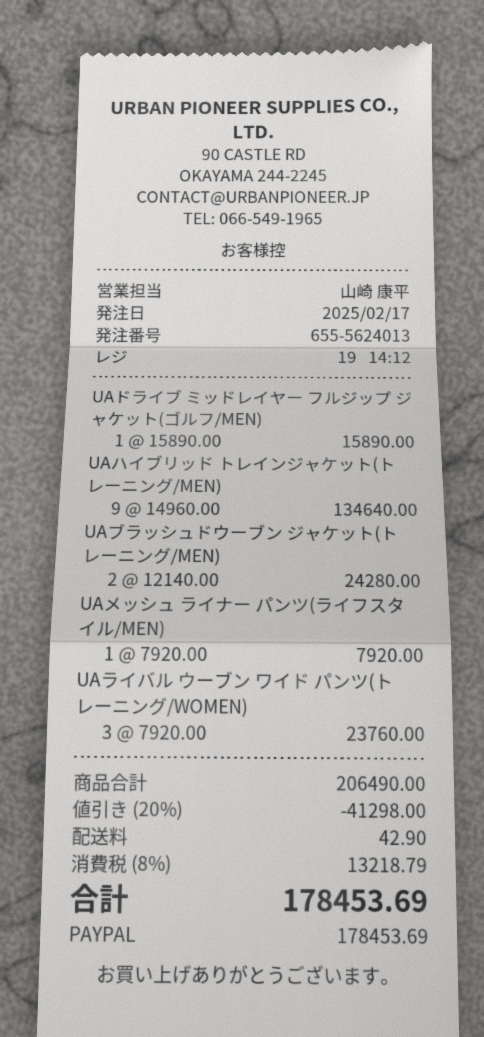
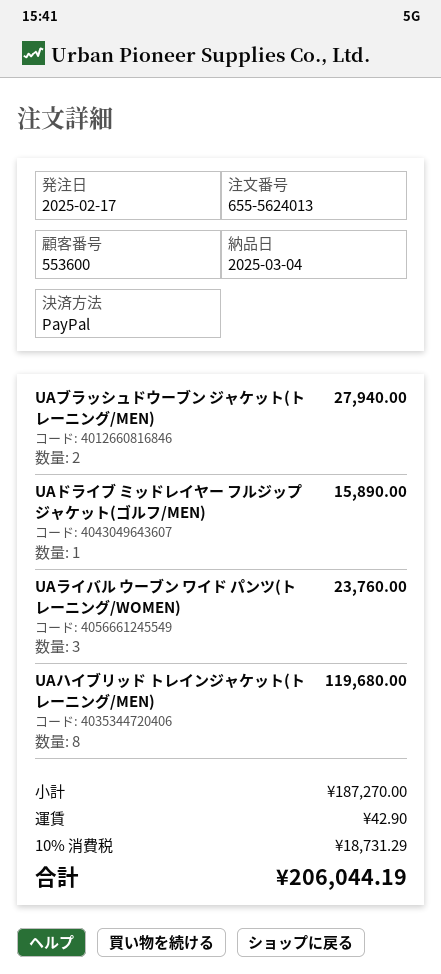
UAハイブリッド トレインジャケット(トレーニング/MEN): 9 for 134640.00 -> 8 for 119680.00
UAブラッシュドウーブン ジャケット(トレーニング/MEN): 2 for 24280.00 -> 2 for 27940.00
UAメッシュ ライナー パンツ(ライフスタイル/MEN): 1 for 7920.00 -> none
subtotal: 206490.00 -> 187270.00
discount: 20% = 41298.00 -> none
tax: 8% = 13218.79 -> 10% = 18731.29
total: 178453.69 -> 206044.19

